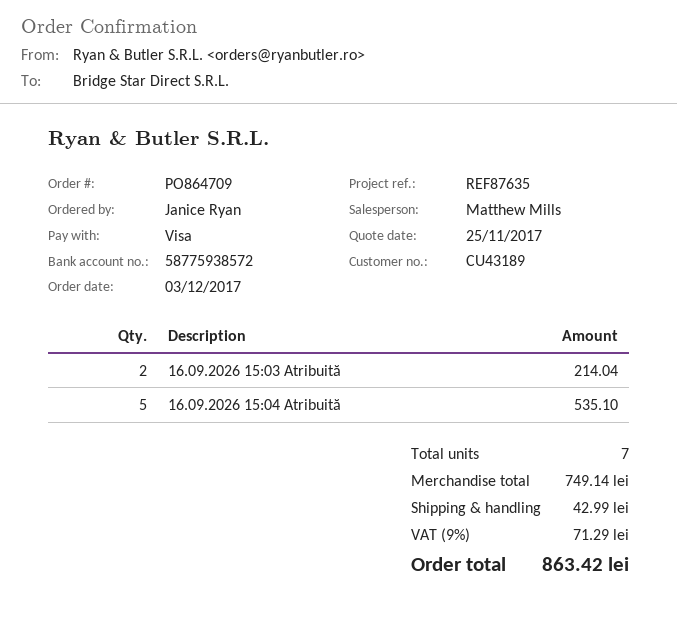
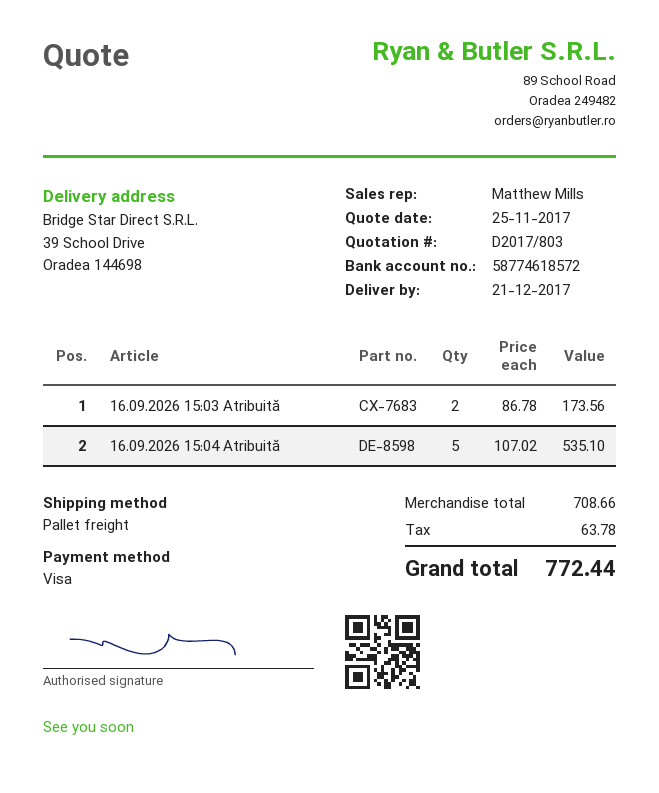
bank account: 58775938572 -> 58774618572
16.09.2026 15:03 Atribuită: 2 for 214.04 -> 2 for 173.56
subtotal: 749.14 -> 708.66
shipping: 42.99 -> none
tax: 71.29 -> 63.78
total: 863.42 -> 772.44

